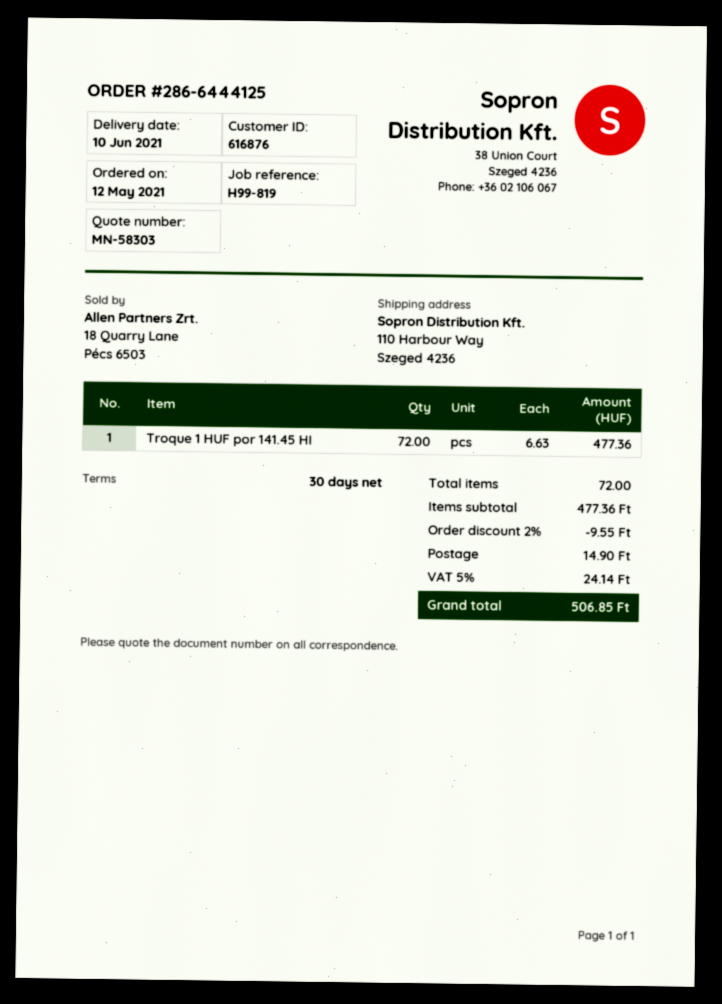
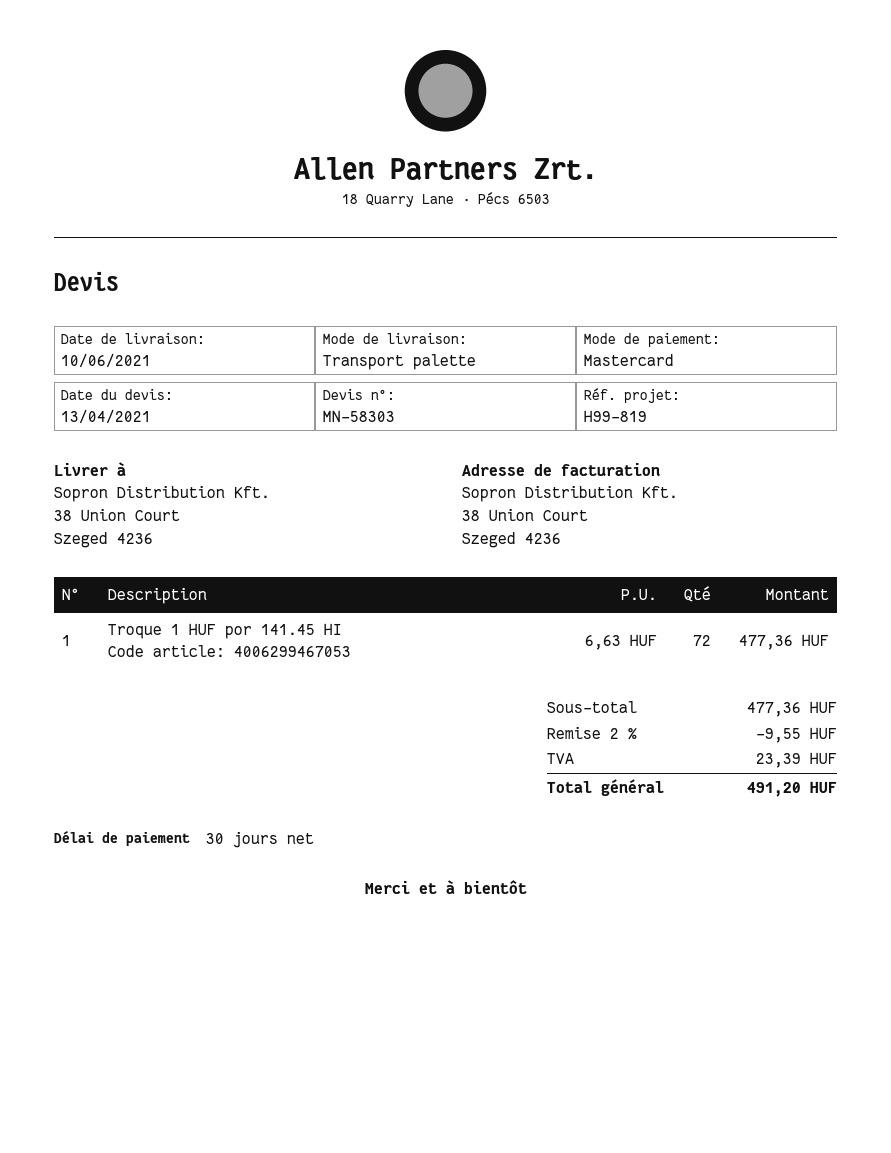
ship to: 110 Harbour Way, Szeged 4236 -> 38 Union Court, Szeged 4236
shipping: 14.90 -> none
tax: 24.14 -> 23.39
total: 506.85 -> 491.20

